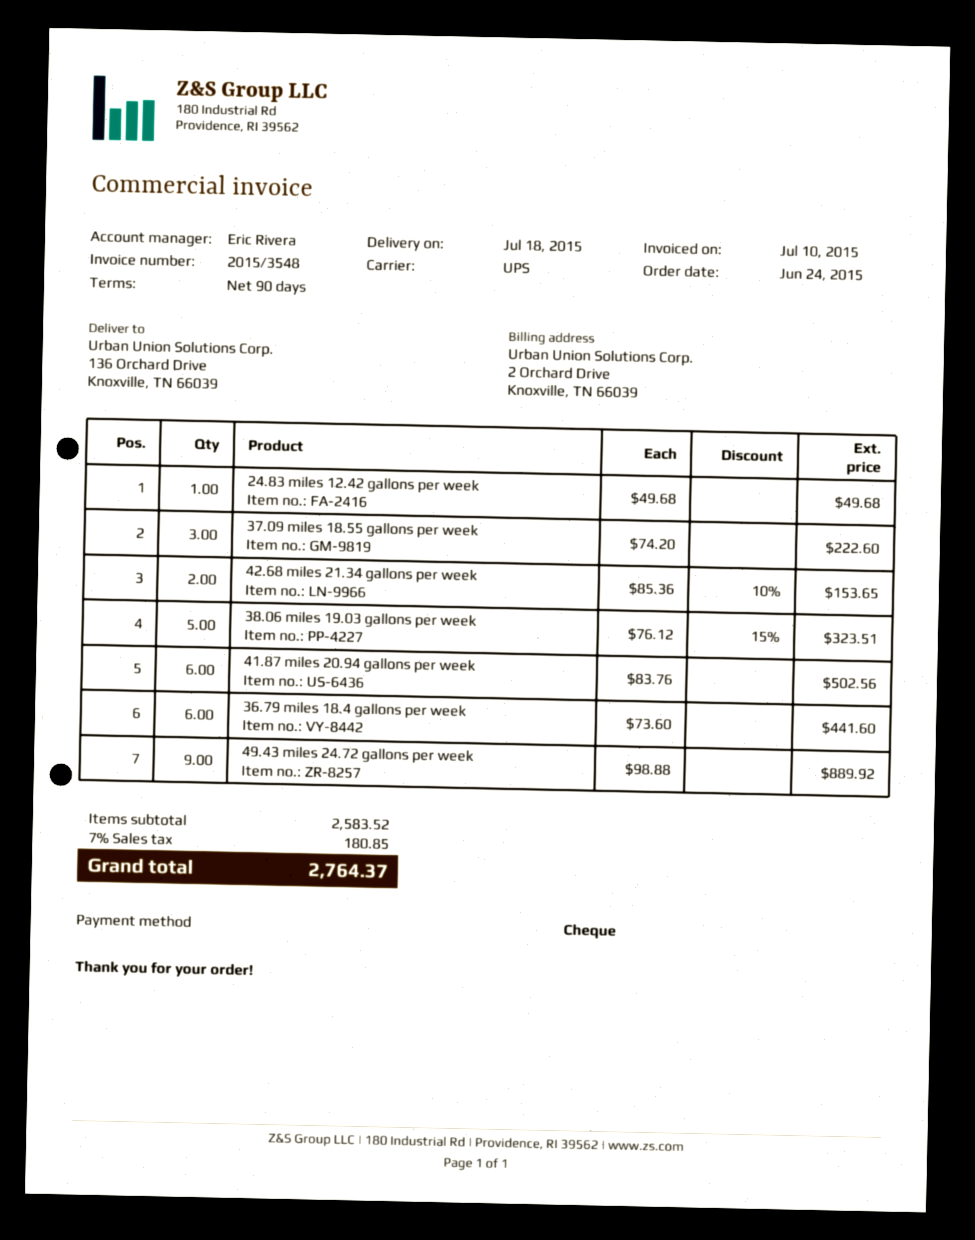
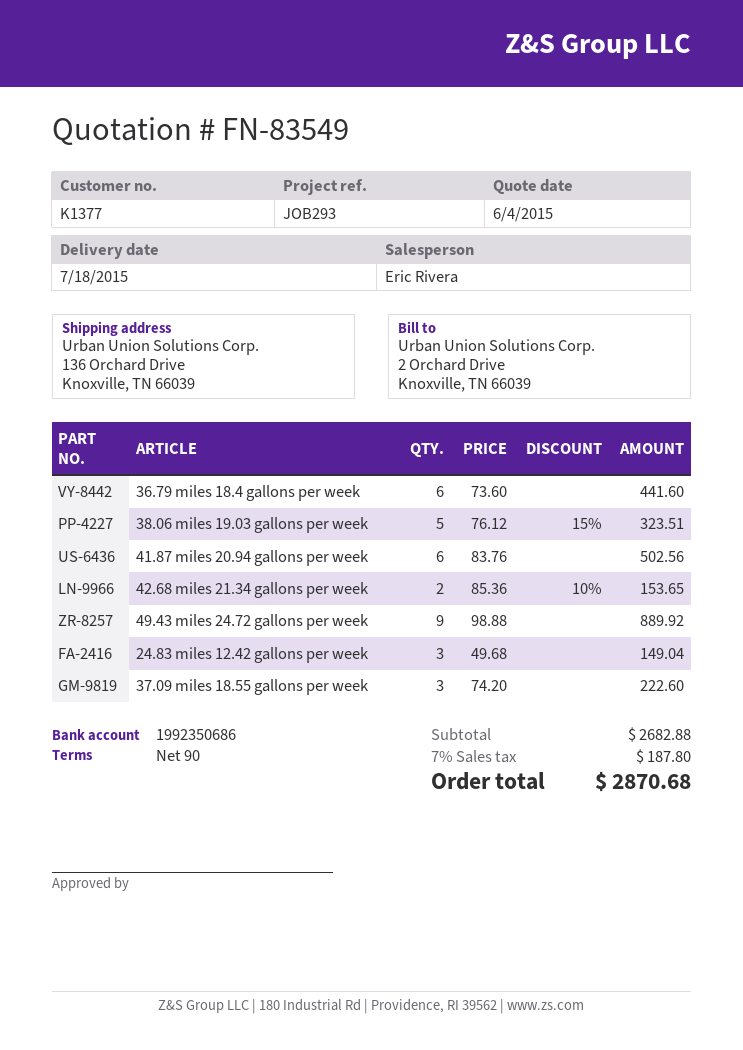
24.83 miles 12.42 gallons per week: 1 x 49.68 = 49.68 -> 3 x 49.68 = 149.04
subtotal: 2583.52 -> 2682.88
tax: 7% = 180.85 -> 7% = 187.80
total: 2764.37 -> 2870.68

